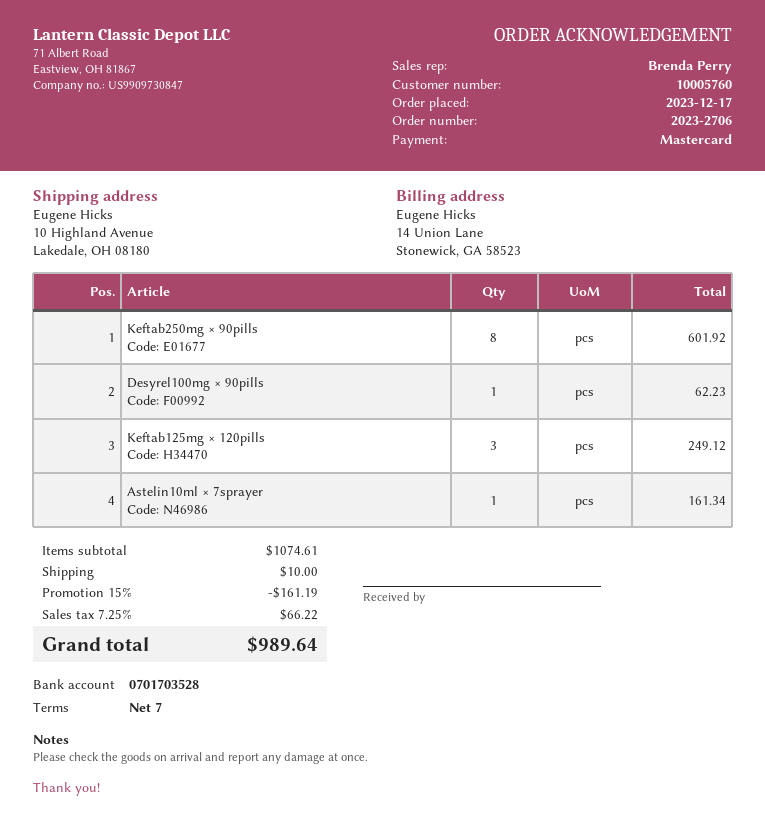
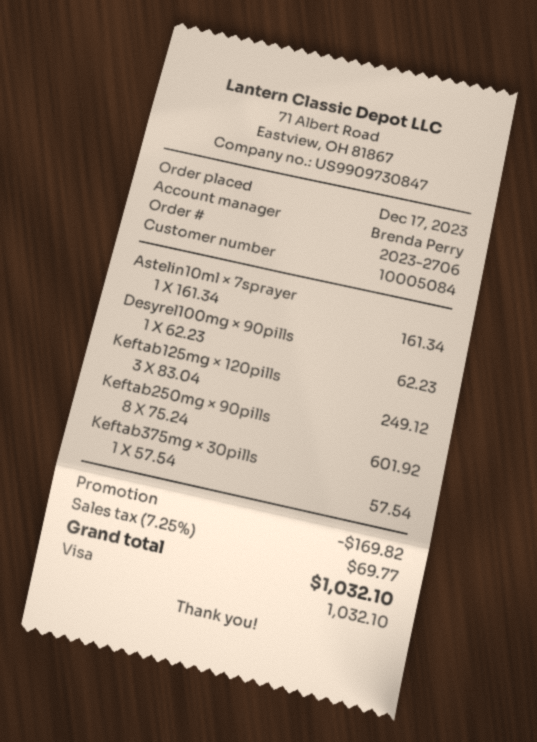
customer number: 10005760 -> 10005084
payment method: Mastercard -> Visa
Keftab375mg × 30pills: none -> 1 for 57.54
discount: 161.19 -> 169.82
shipping: 10.00 -> none
tax: 7.25% = 66.22 -> 7.25% = 69.77
total: 989.64 -> 1032.10

